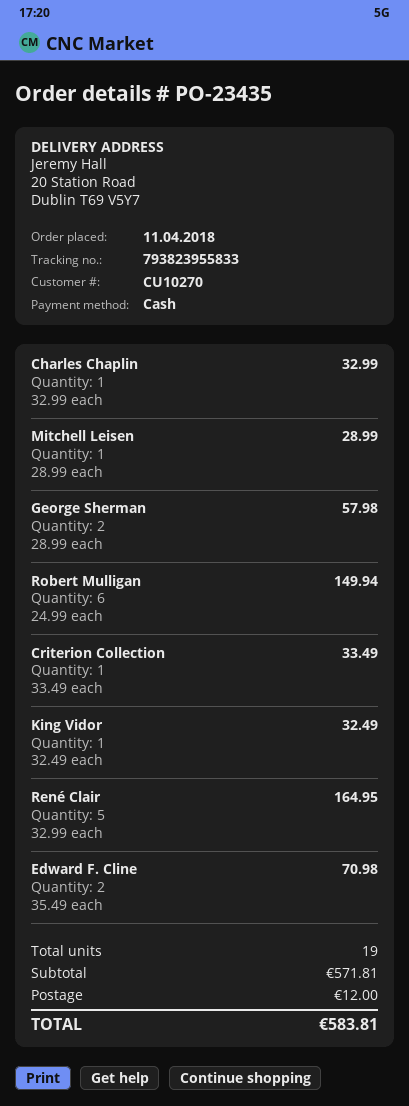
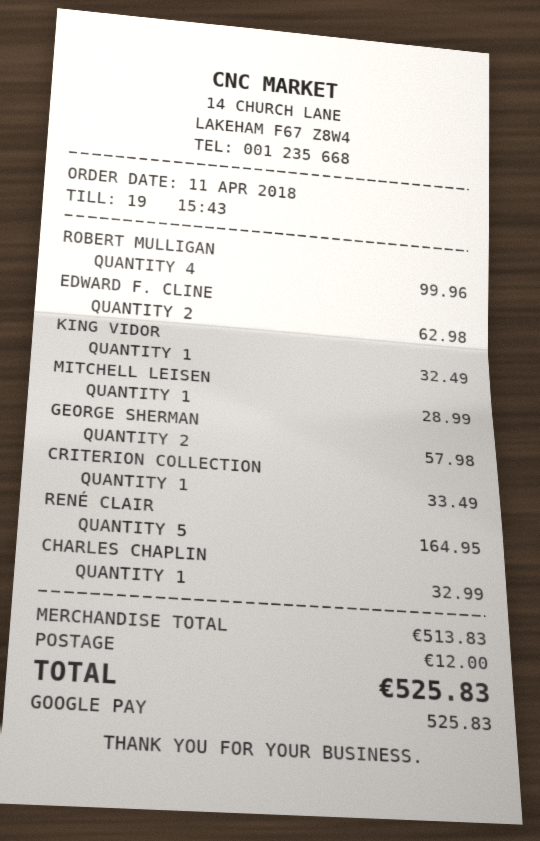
payment method: cash -> Google Pay
Robert Mulligan: 6 for 149.94 -> 4 for 99.96
Edward F. Cline: 2 for 70.98 -> 2 for 62.98
subtotal: 571.81 -> 513.83
total: 583.81 -> 525.83

